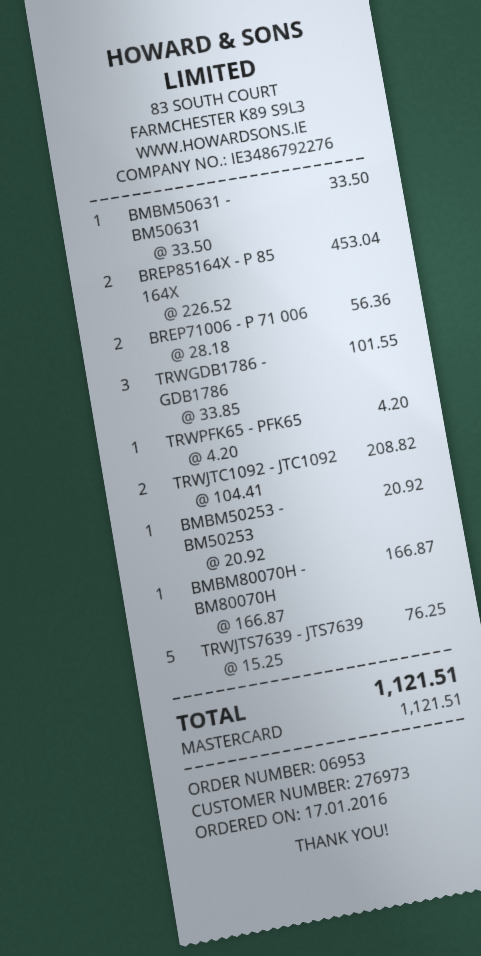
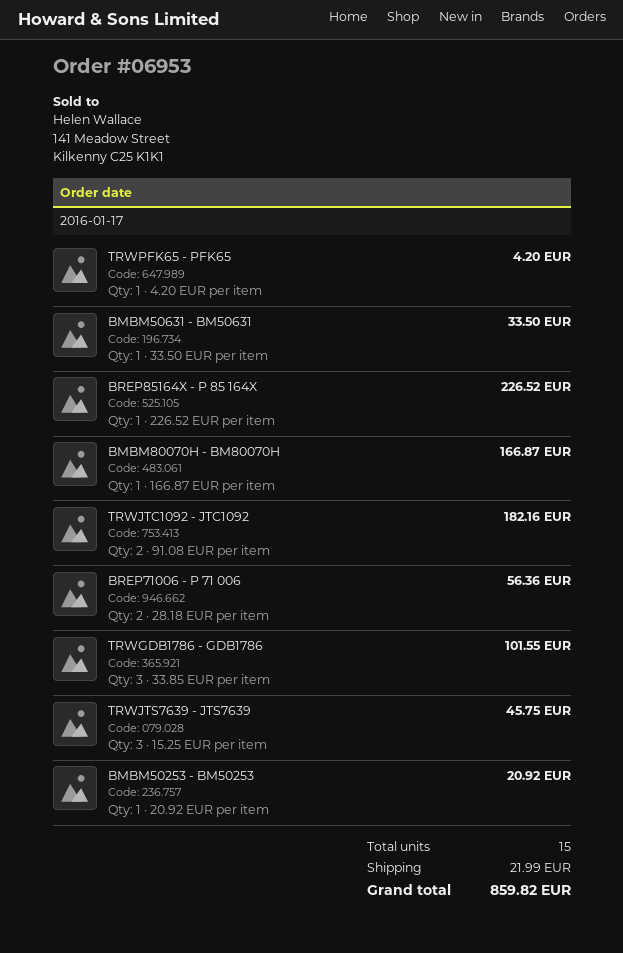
BREP85164X - P 85 164X: 2 x 226.52 = 453.04 -> 1 x 226.52 = 226.52
TRWJTC1092 - JTC1092: 2 x 104.41 = 208.82 -> 2 x 91.08 = 182.16
TRWJTS7639 - JTS7639: 5 x 15.25 = 76.25 -> 3 x 15.25 = 45.75
shipping: none -> 21.99
total: 1121.51 -> 859.82

